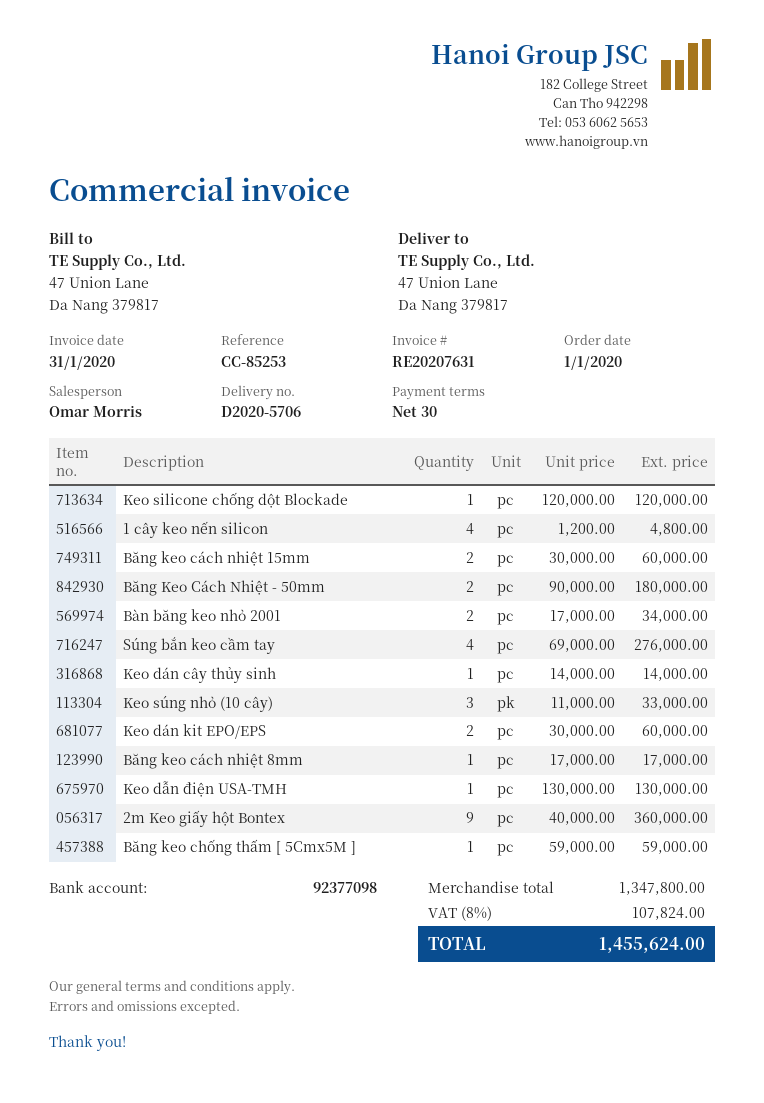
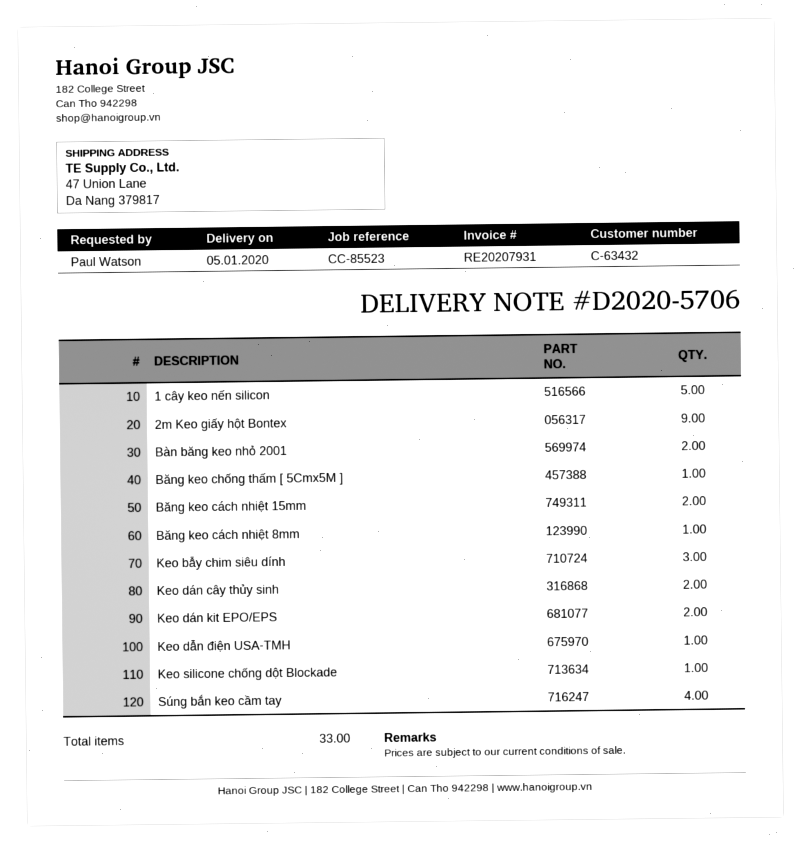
invoice number: RE20207631 -> RE20207931
reference: CC-85253 -> CC-85523
1 cây keo nến silicon: 4 -> 5
Băng Keo Cách Nhiệt - 50mm: 2 -> none
Keo dán cây thủy sinh: 1 -> 2
Keo súng nhỏ (10 cây): 3 -> none
Keo bẫy chim siêu dính: none -> 3

